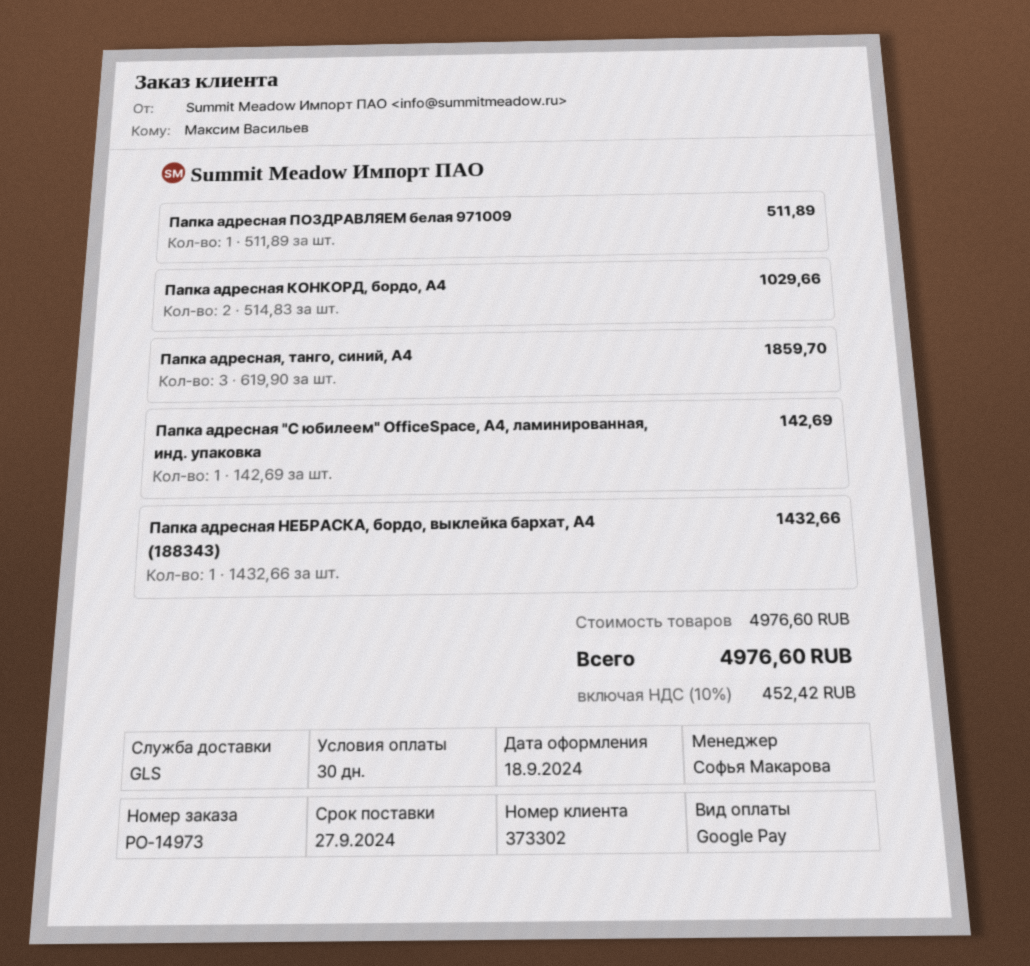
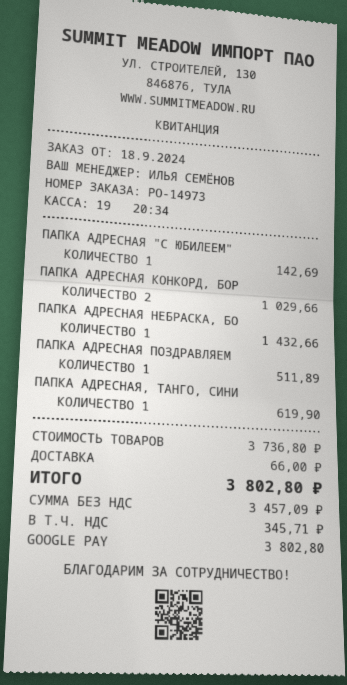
sales rep: Софья Макарова -> ИЛЬЯ СЕМЁНОВ
Папка адресная, танго, синий, А4: 3 for 1859.70 -> 1 for 619.90
subtotal: 4976.60 -> 3736.80
shipping: none -> 66.00
tax: 452.42 -> 345.71
total: 4976.60 -> 3802.80

